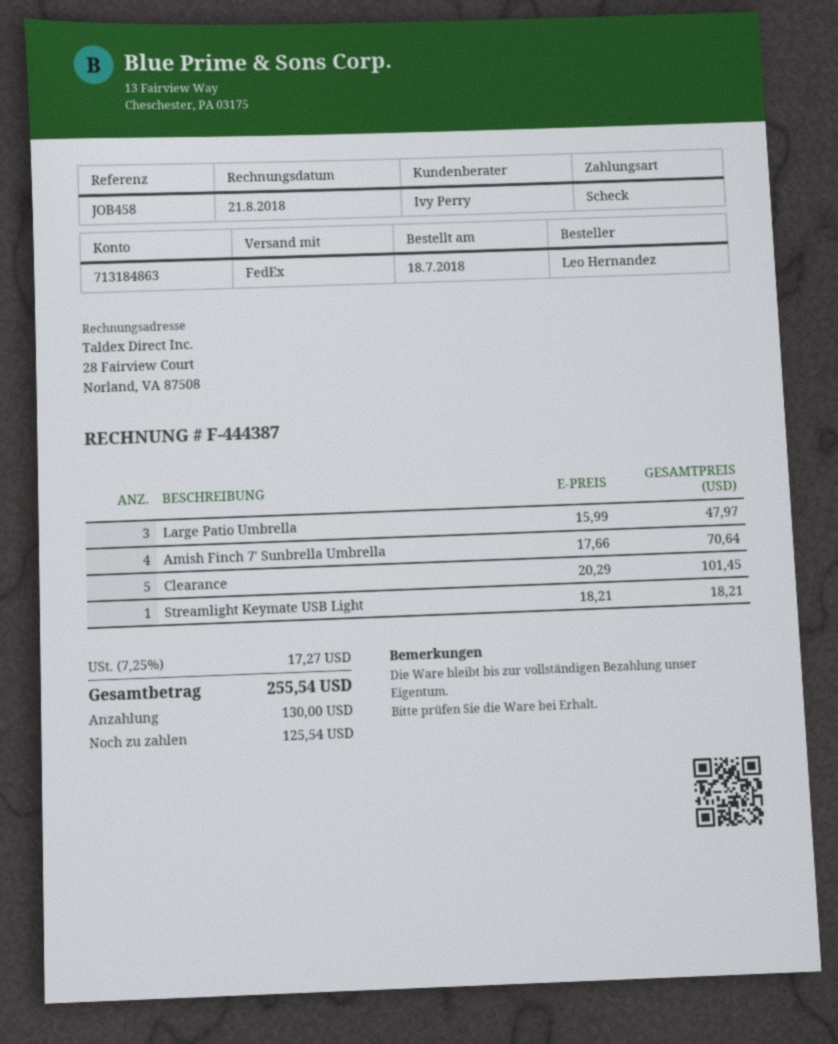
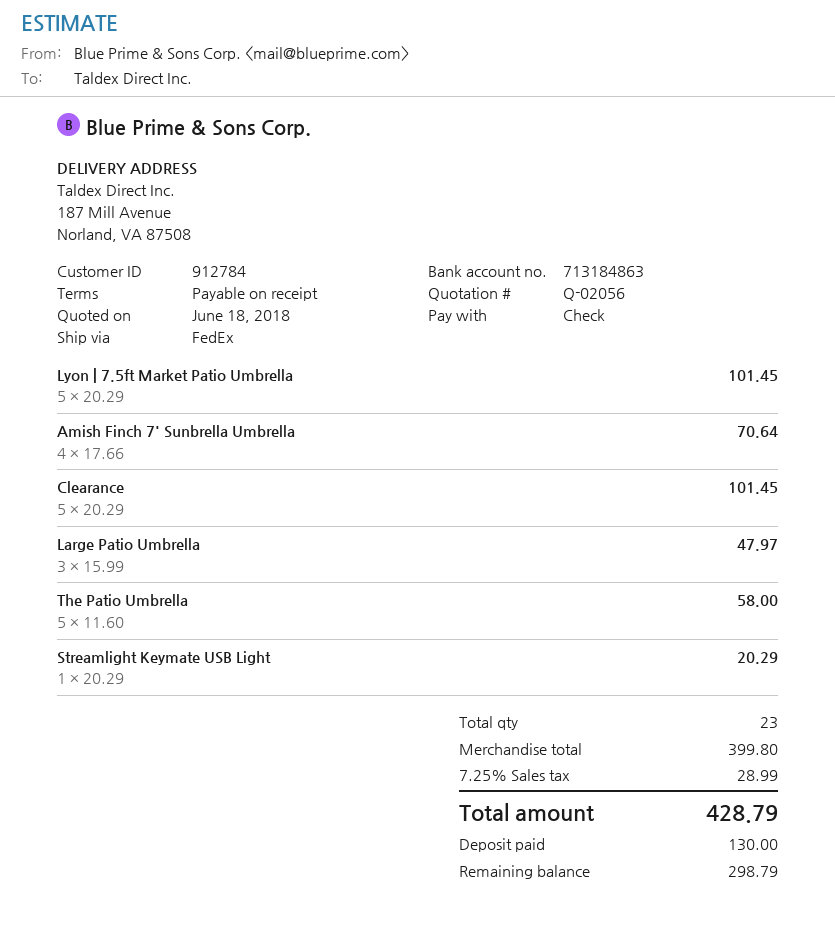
Streamlight Keymate USB Light: 1 x 18.21 = 18.21 -> 1 x 20.29 = 20.29
Lyon | 7.5ft Market Patio Umbrella: none -> 5 x 20.29 = 101.45
The Patio Umbrella: none -> 5 x 11.60 = 58.00
tax: 7.25% = 17.27 -> 7.25% = 28.99
total: 255.54 -> 428.79
balance: 125.54 -> 298.79

